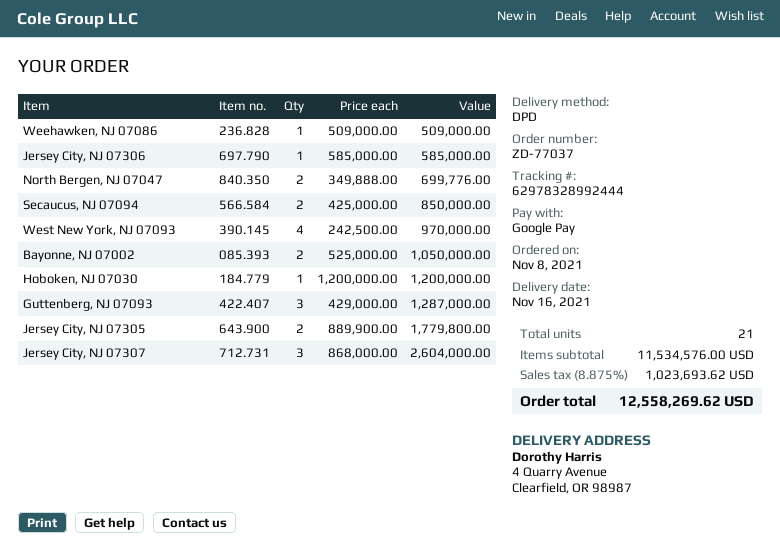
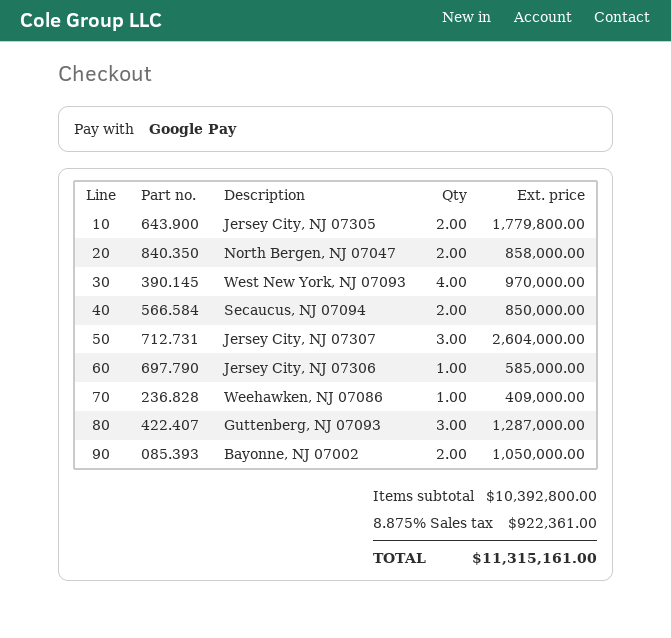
Weehawken, NJ 07086: 1 for 509000.00 -> 1 for 409000.00
North Bergen, NJ 07047: 2 for 699776.00 -> 2 for 858000.00
Hoboken, NJ 07030: 1 for 1200000.00 -> none
subtotal: 11534576.00 -> 10392800.00
tax: 8.875% = 1023693.62 -> 8.875% = 922361.00
total: 12558269.62 -> 11315161.00

